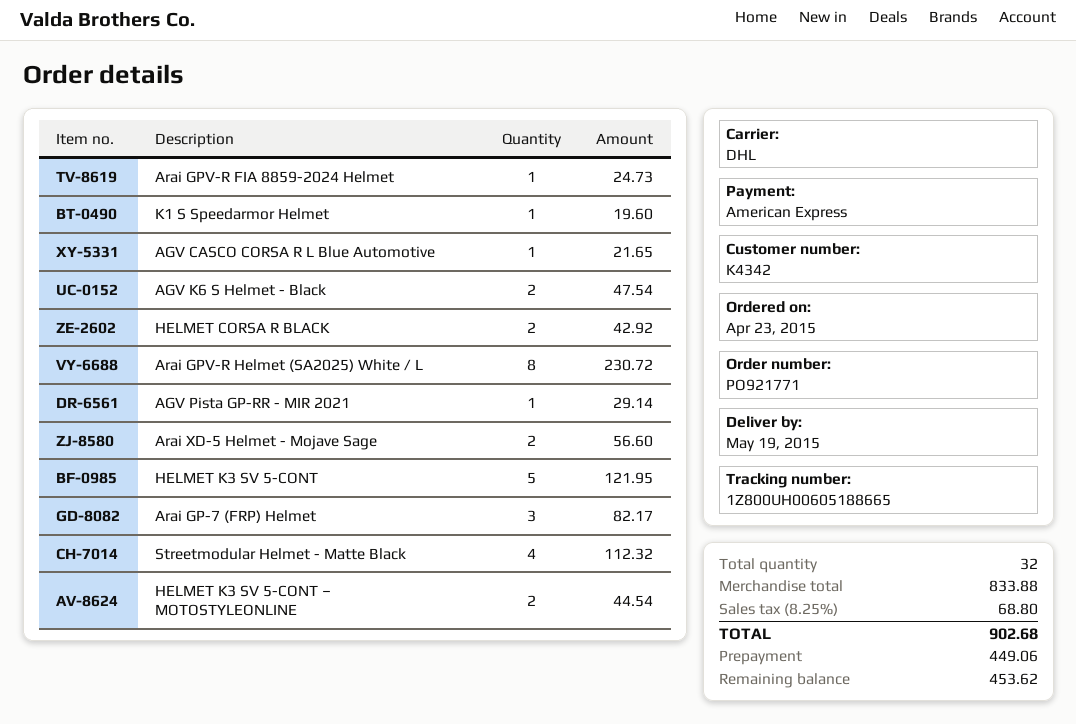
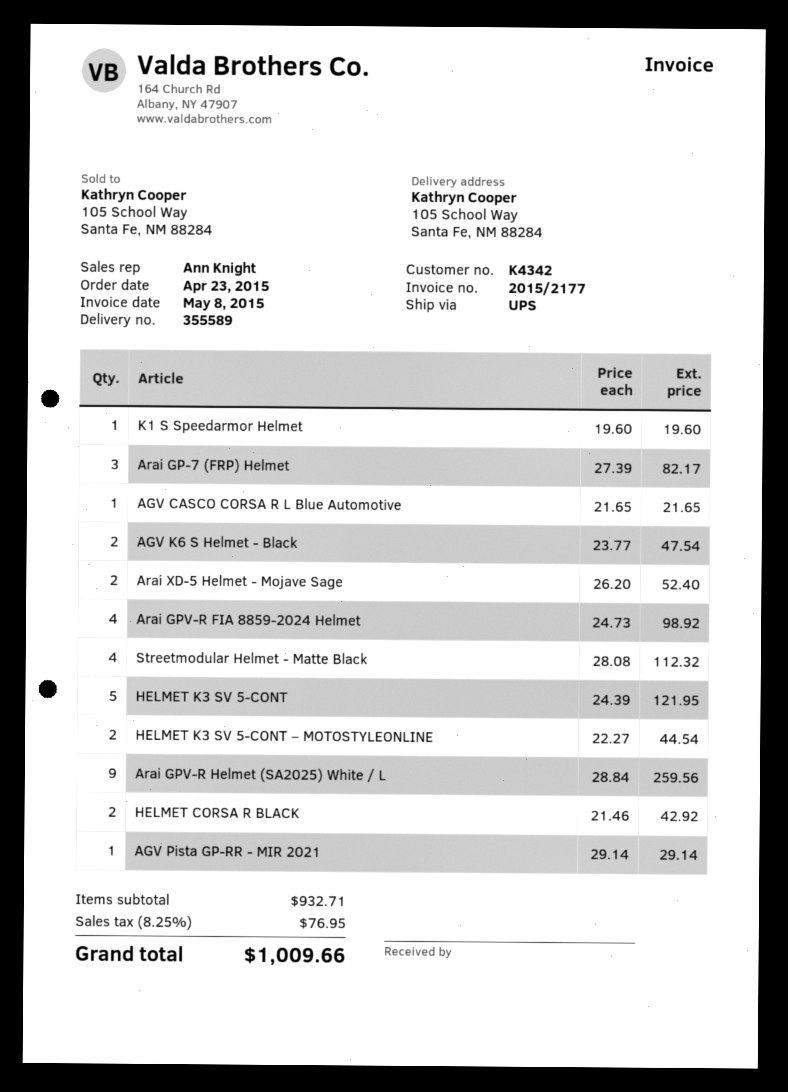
shipping method: DHL -> UPS
Arai GPV-R FIA 8859-2024 Helmet: 1 for 24.73 -> 4 for 98.92
Arai GPV-R Helmet (SA2025) White / L: 8 for 230.72 -> 9 for 259.56
Arai XD-5 Helmet - Mojave Sage: 2 for 56.60 -> 2 for 52.40
subtotal: 833.88 -> 932.71
tax: 8.25% = 68.80 -> 8.25% = 76.95
total: 902.68 -> 1009.66

